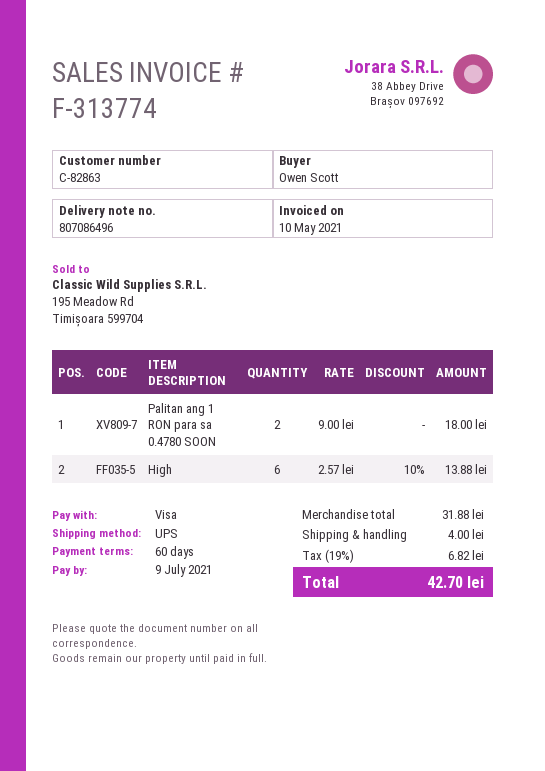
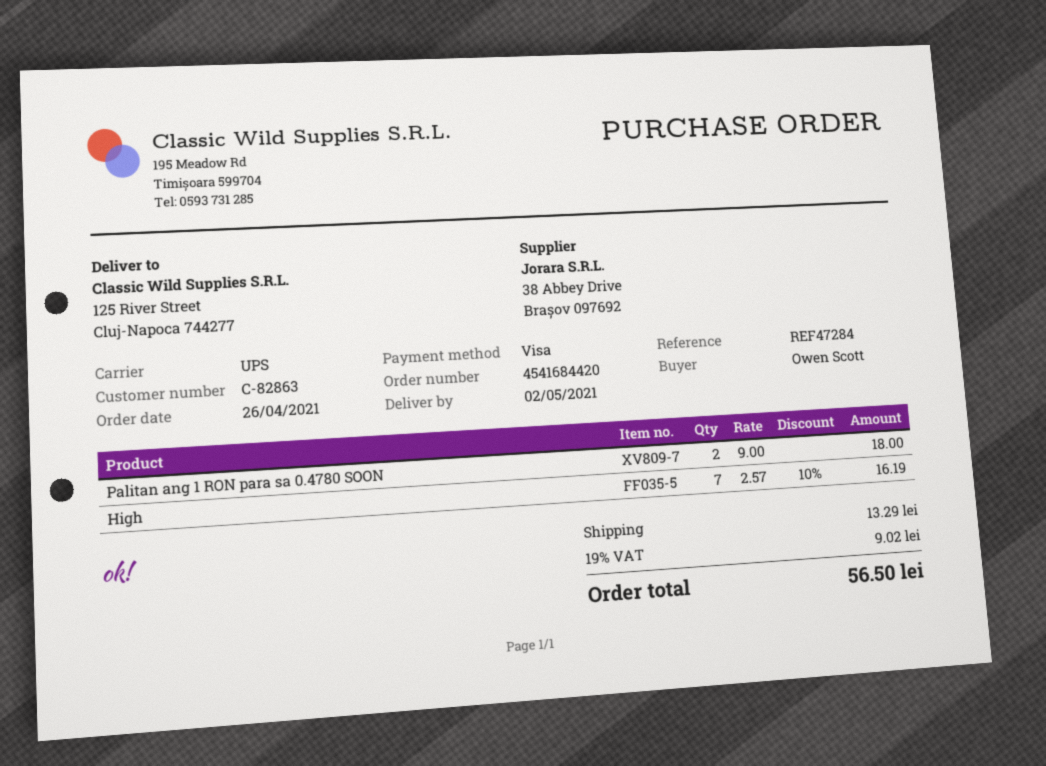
High: 6 x 2.57 - 10% = 13.88 -> 7 x 2.57 - 10% = 16.19
shipping: 4.00 -> 13.29
tax: 19% = 6.82 -> 19% = 9.02
total: 42.70 -> 56.50

